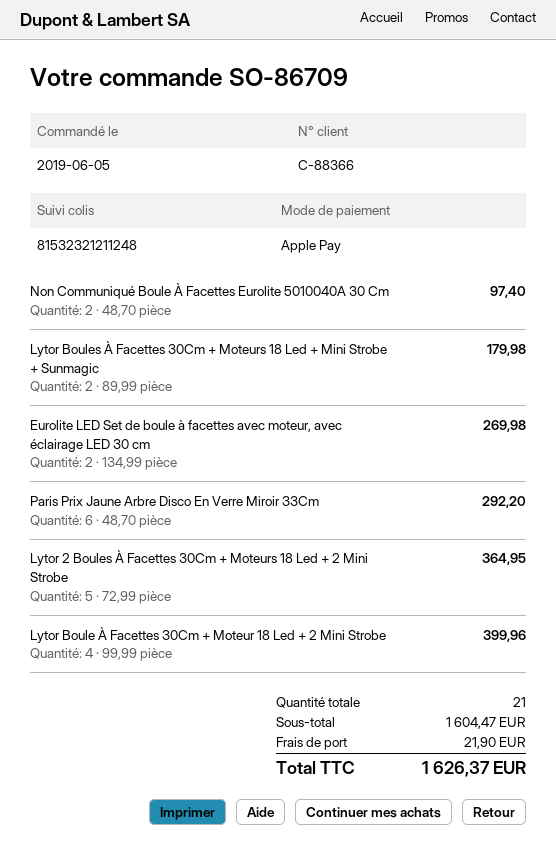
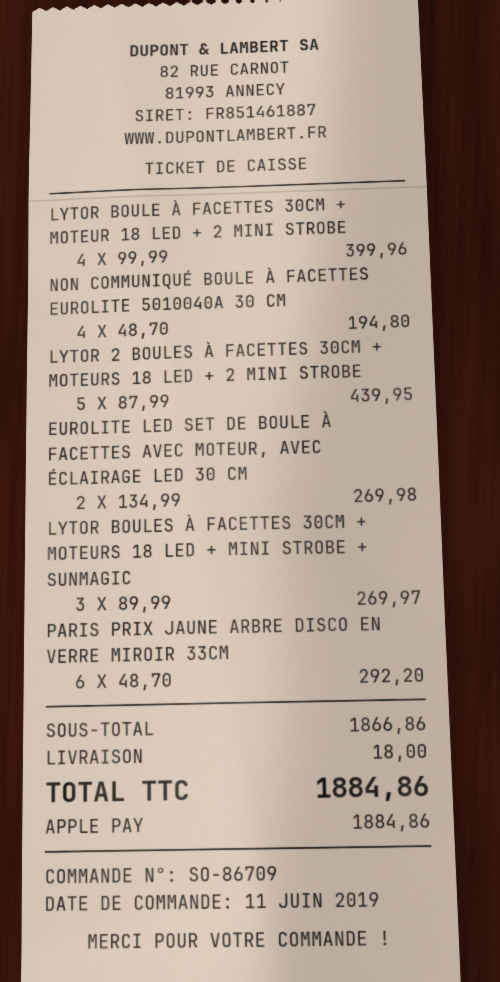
order date: 2019-06-05 -> 2019-06-11
Non Communiqué Boule À Facettes Eurolite 5010040A 30 Cm: 2 x 48.70 = 97.40 -> 4 x 48.70 = 194.80
Lytor Boules À Facettes 30Cm + Moteurs 18 Led + Mini Strobe + Sunmagic: 2 x 89.99 = 179.98 -> 3 x 89.99 = 269.97
Lytor 2 Boules À Facettes 30Cm + Moteurs 18 Led + 2 Mini Strobe: 5 x 72.99 = 364.95 -> 5 x 87.99 = 439.95
subtotal: 1604.47 -> 1866.86
shipping: 21.90 -> 18.00
total: 1626.37 -> 1884.86

